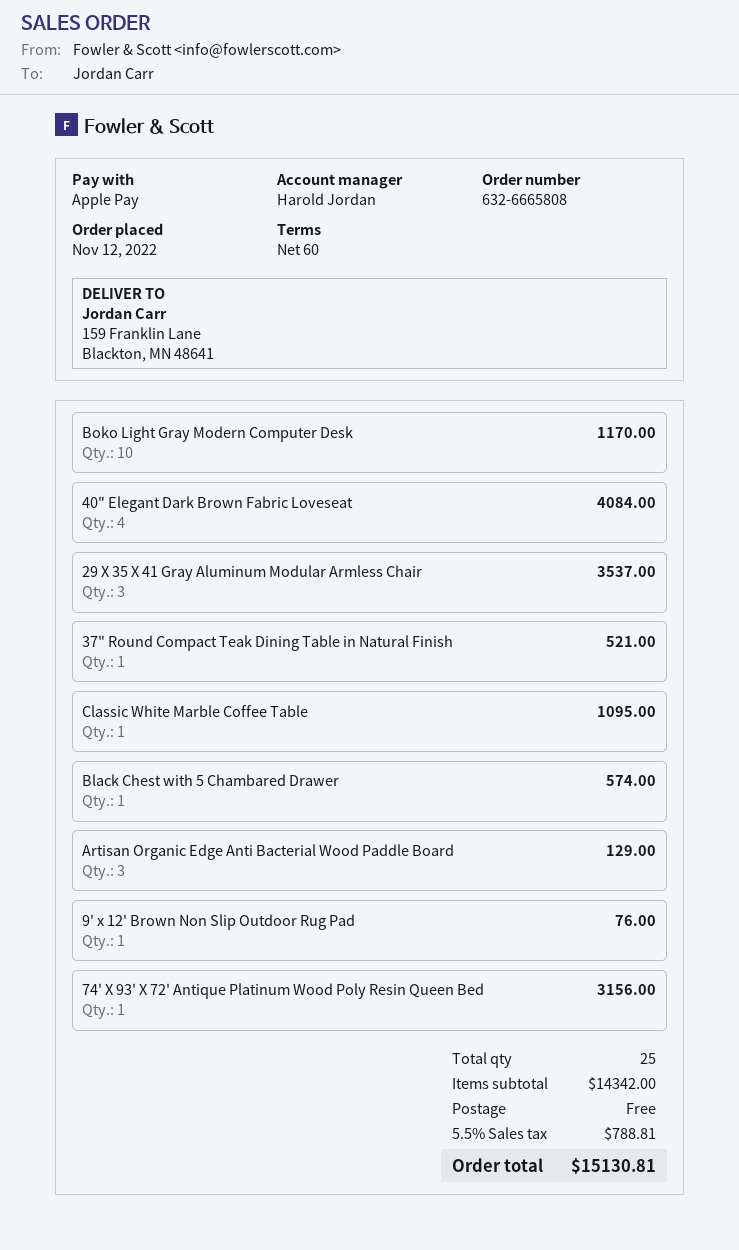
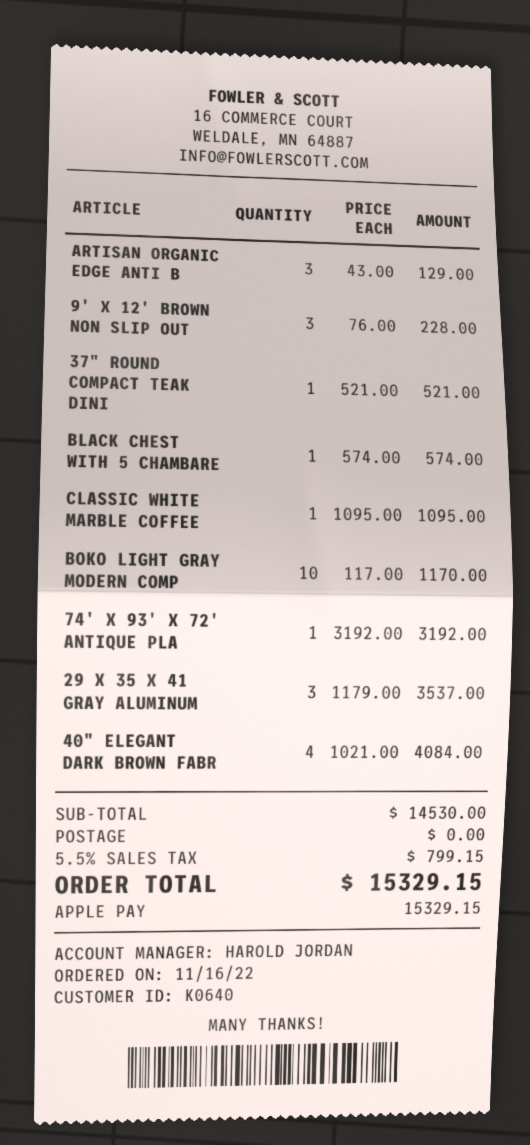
order date: 2022-11-12 -> 2022-11-16
9' x 12' Brown Non Slip Outdoor Rug Pad: 1 for 76.00 -> 3 for 228.00
74' X 93' X 72' Antique Platinum Wood Poly Resin Queen Bed: 1 for 3156.00 -> 1 for 3192.00
subtotal: 14342.00 -> 14530.00
tax: 5.5% = 788.81 -> 5.5% = 799.15
total: 15130.81 -> 15329.15

